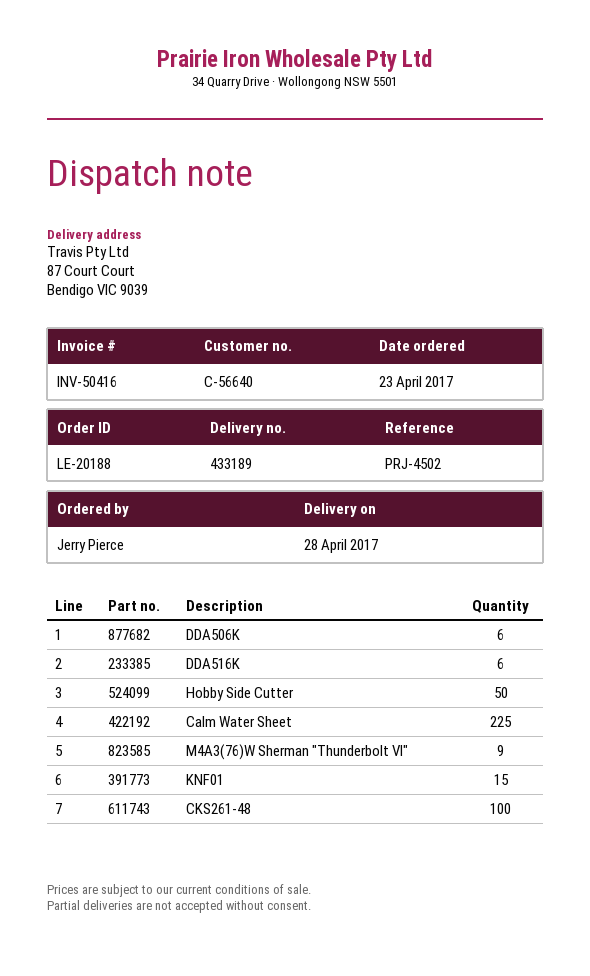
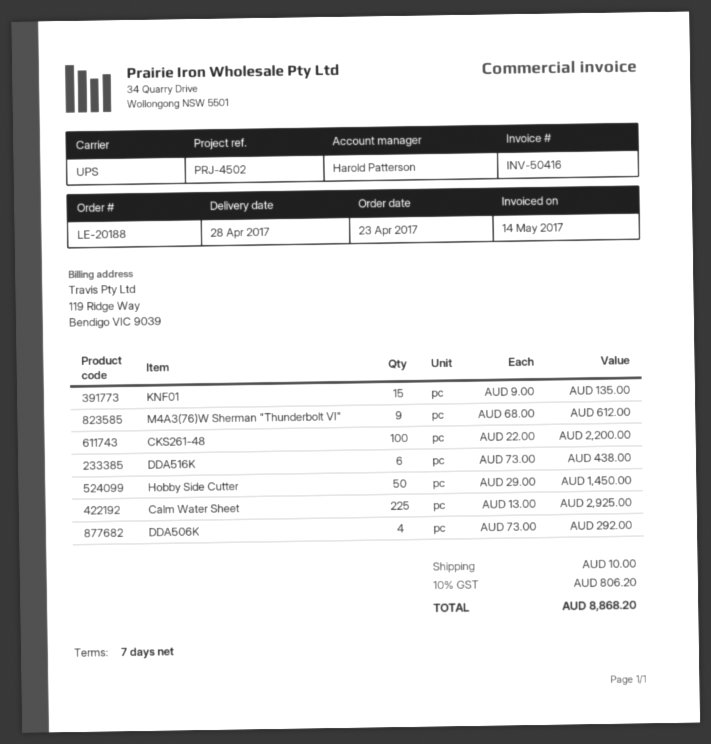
DDA506K: 6 -> 4

